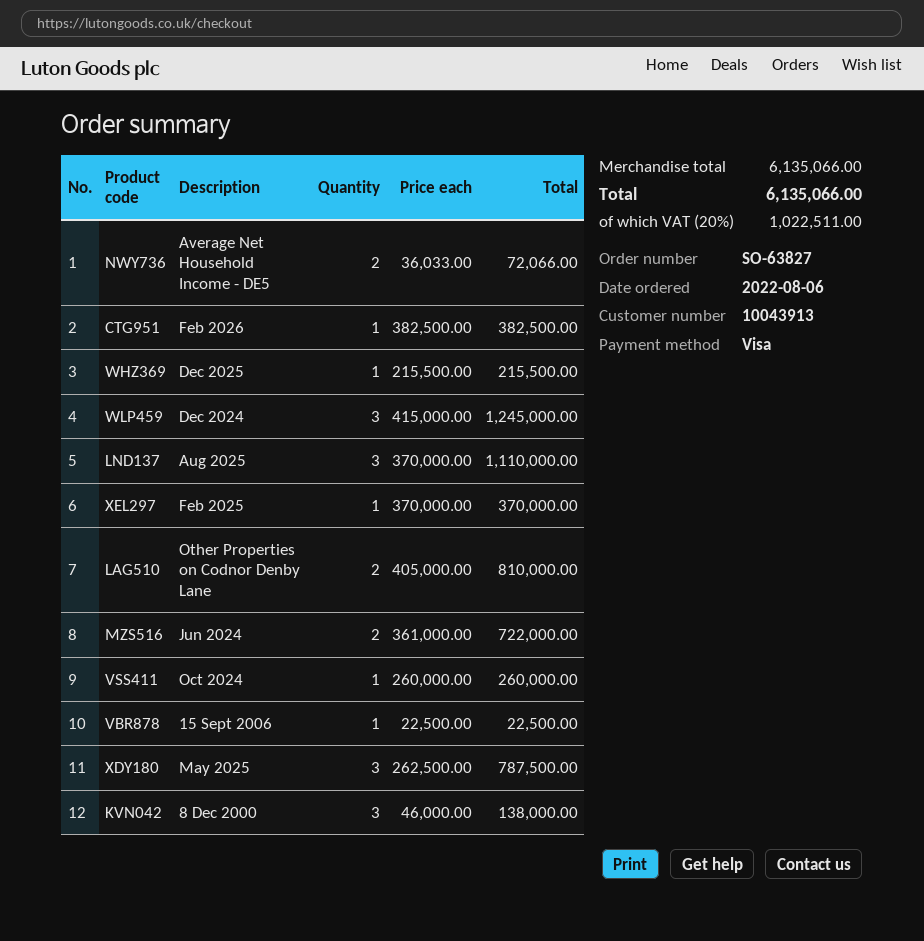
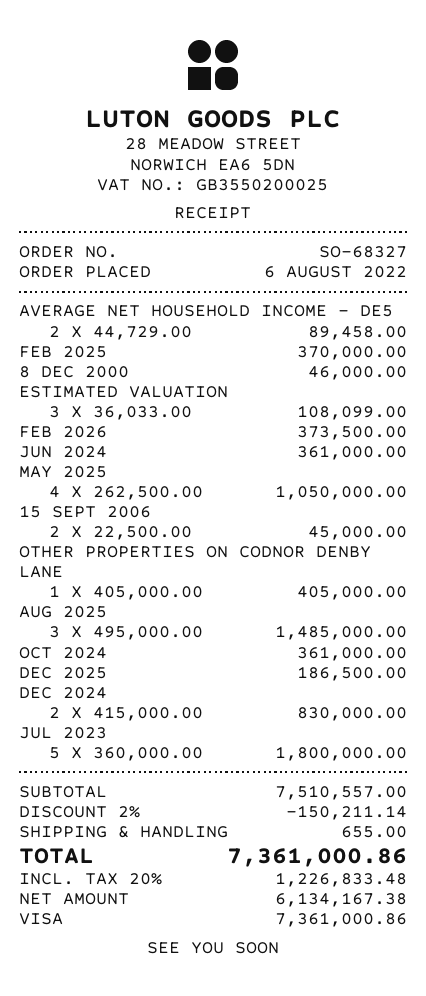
order number: SO-63827 -> SO-68327
Average Net Household Income - DE5: 2 x 36033.00 = 72066.00 -> 2 x 44729.00 = 89458.00
Feb 2026: 1 x 382500.00 = 382500.00 -> 1 x 373500.00 = 373500.00
Dec 2025: 1 x 215500.00 = 215500.00 -> 1 x 186500.00 = 186500.00
Dec 2024: 3 x 415000.00 = 1245000.00 -> 2 x 415000.00 = 830000.00
Aug 2025: 3 x 370000.00 = 1110000.00 -> 3 x 495000.00 = 1485000.00
Other Properties on Codnor Denby Lane: 2 x 405000.00 = 810000.00 -> 1 x 405000.00 = 405000.00
Jun 2024: 2 x 361000.00 = 722000.00 -> 1 x 361000.00 = 361000.00
Oct 2024: 1 x 260000.00 = 260000.00 -> 1 x 361000.00 = 361000.00
15 Sept 2006: 1 x 22500.00 = 22500.00 -> 2 x 22500.00 = 45000.00
May 2025: 3 x 262500.00 = 787500.00 -> 4 x 262500.00 = 1050000.00
8 Dec 2000: 3 x 46000.00 = 138000.00 -> 1 x 46000.00 = 46000.00
ESTIMATED VALUATION: none -> 3 x 36033.00 = 108099.00
JUL 2023: none -> 5 x 360000.00 = 1800000.00
subtotal: 6135066.00 -> 7510557.00
discount: none -> 2% = 150211.14
shipping: none -> 655.00
tax: 20% = 1022511.00 -> 20% = 1226833.48
total: 6135066.00 -> 7361000.86

